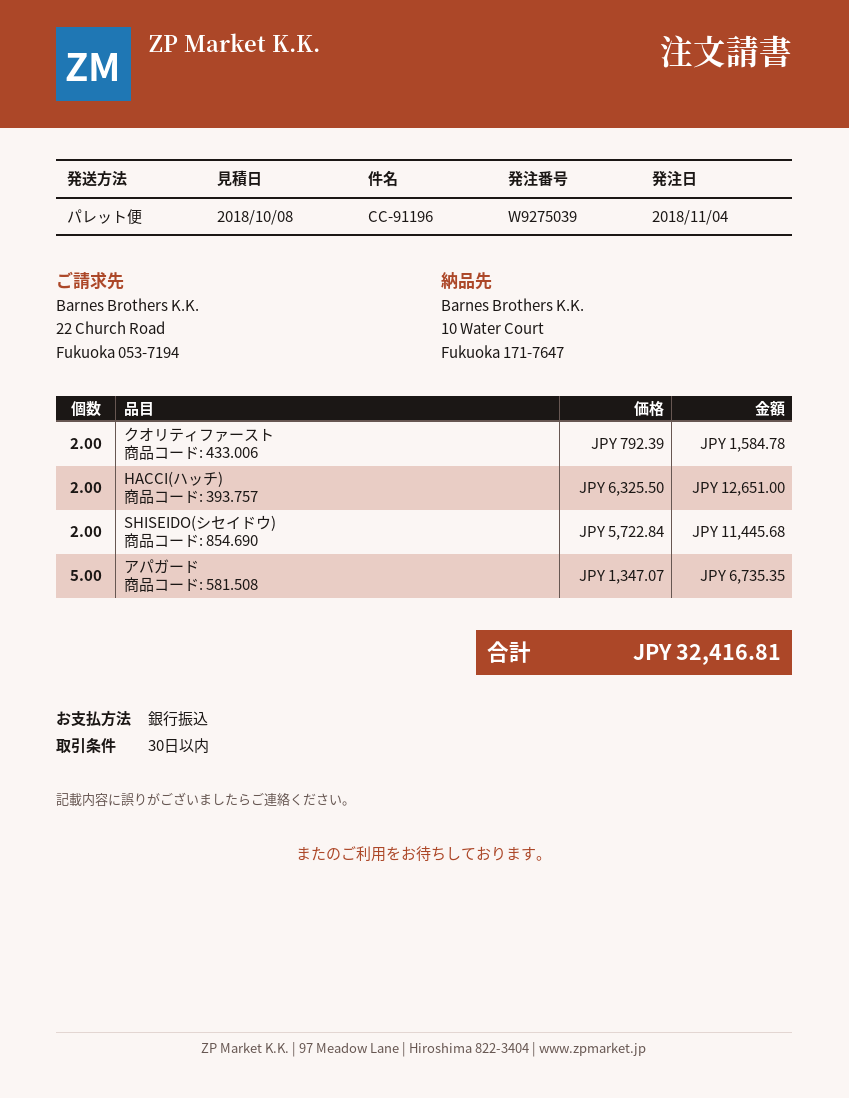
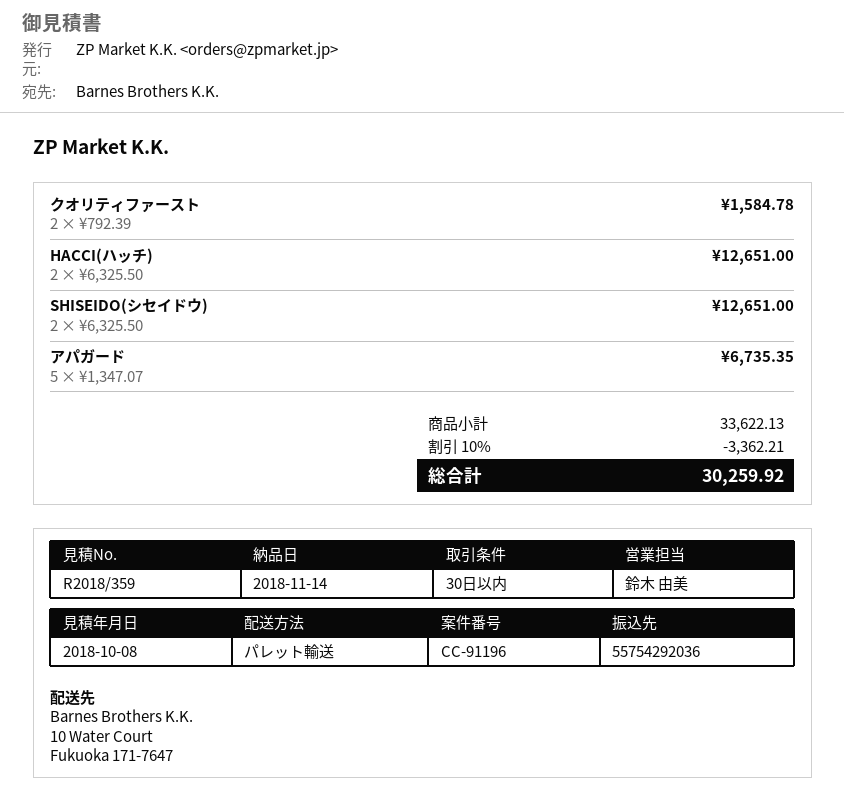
SHISEIDO(シセイドウ): 2 x 5722.84 = 11445.68 -> 2 x 6325.50 = 12651.00
discount: none -> 10% = 3362.21
total: 32416.81 -> 30259.92

